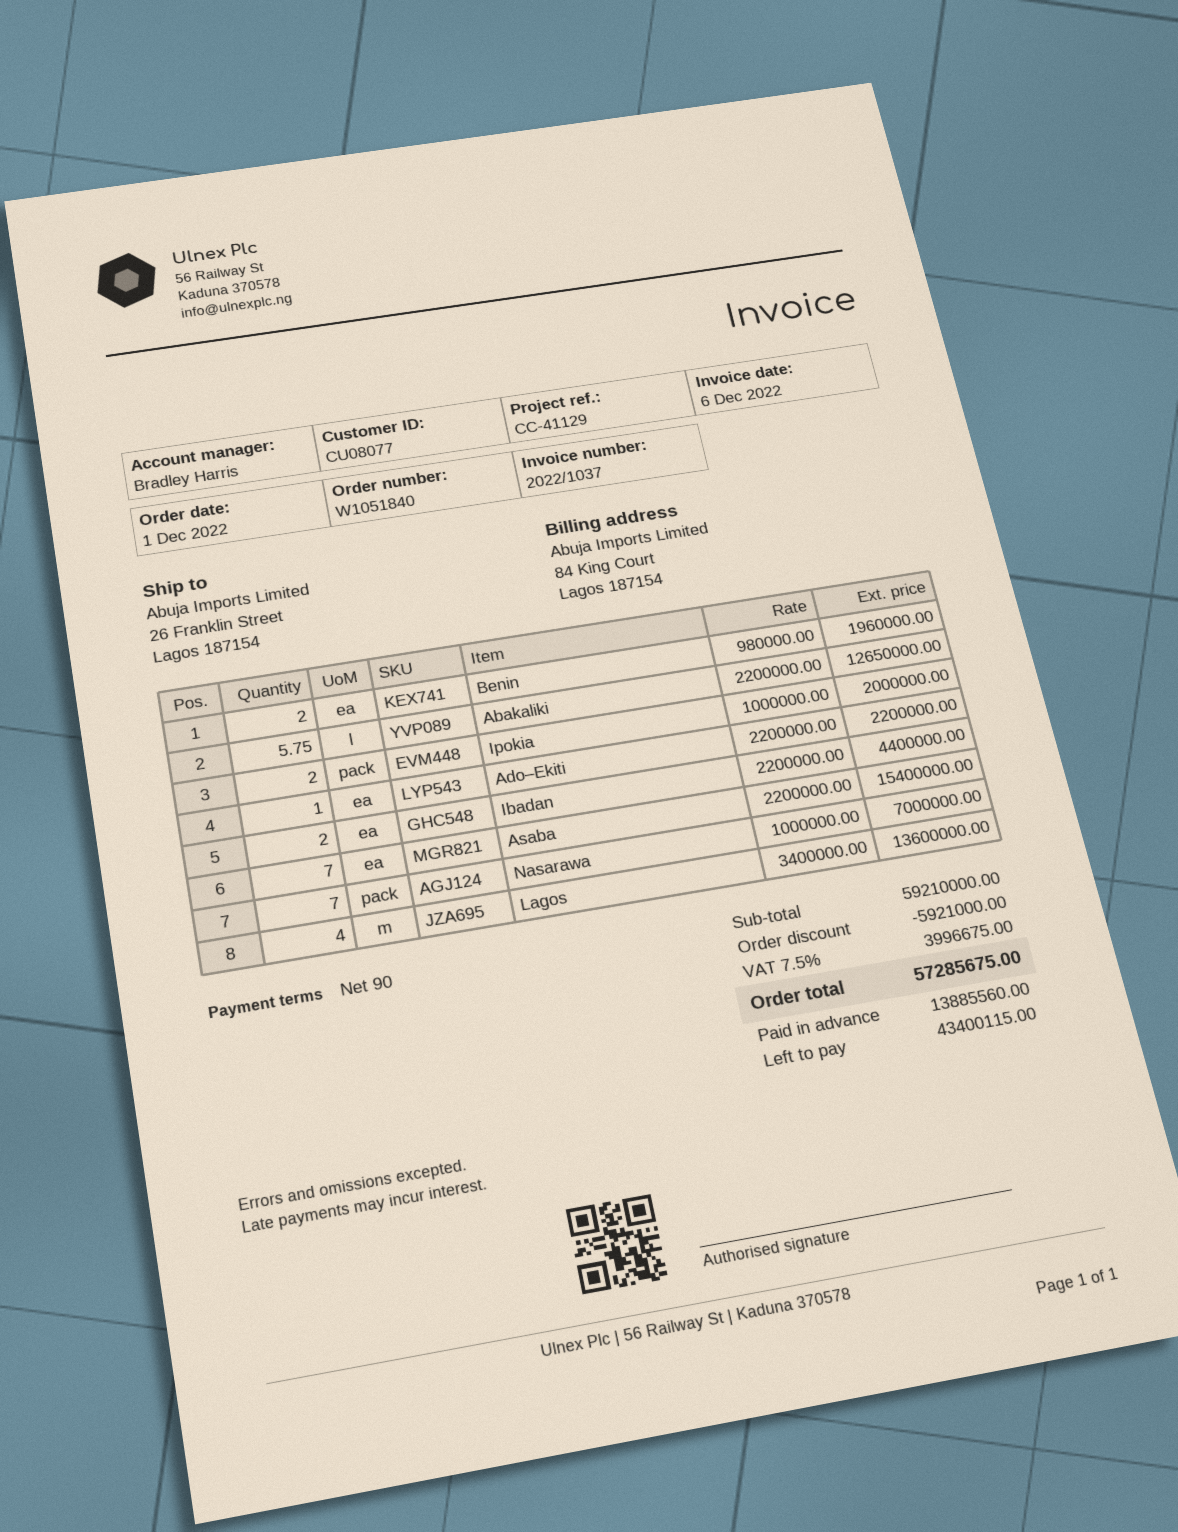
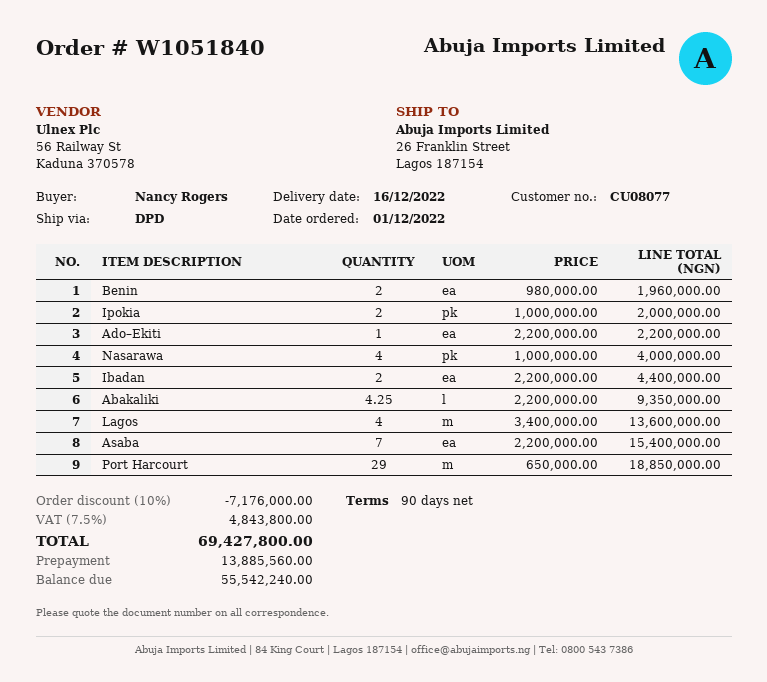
Abakaliki: 5.75 x 2200000.00 = 12650000.00 -> 4.25 x 2200000.00 = 9350000.00
Nasarawa: 7 x 1000000.00 = 7000000.00 -> 4 x 1000000.00 = 4000000.00
Port Harcourt: none -> 29 x 650000.00 = 18850000.00
discount: 5921000.00 -> 7176000.00
tax: 7.5% = 3996675.00 -> 7.5% = 4843800.00
total: 57285675.00 -> 69427800.00
balance: 43400115.00 -> 55542240.00

